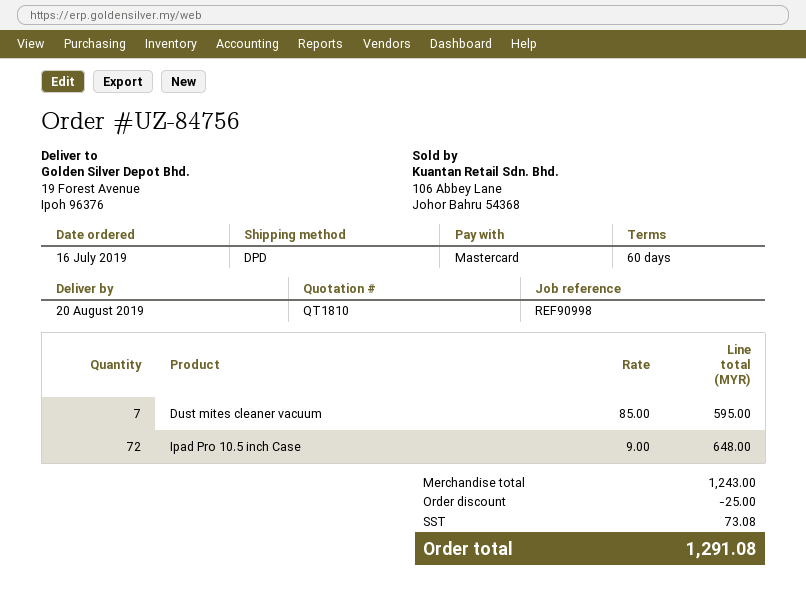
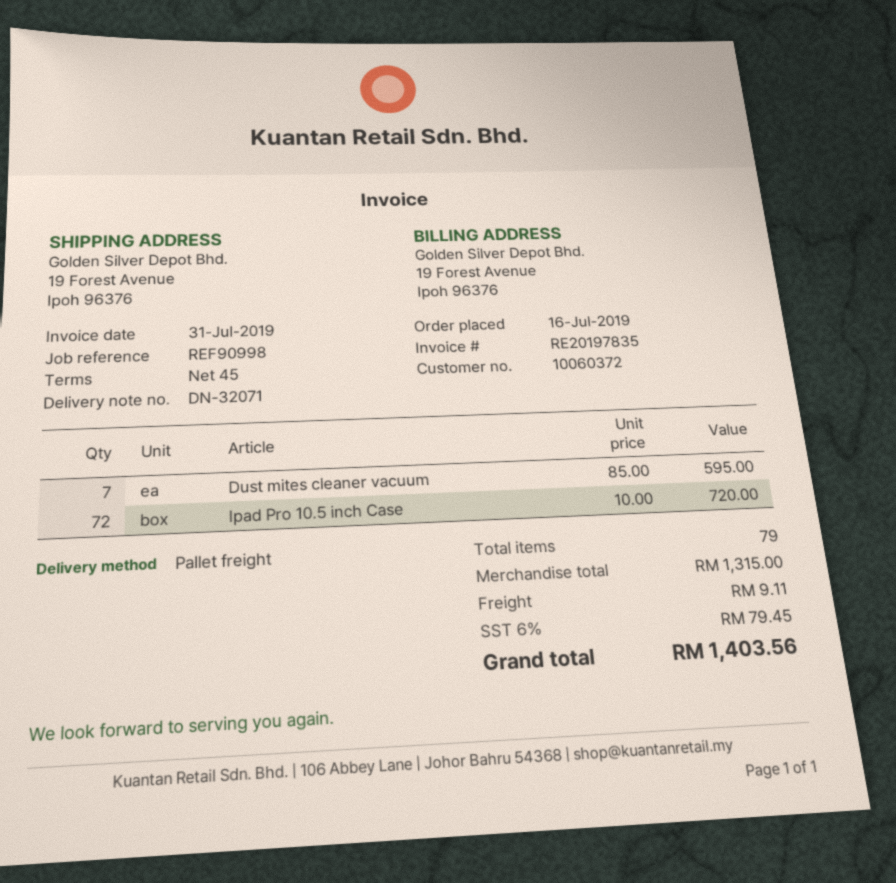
payment terms: 60 days -> 45 days
shipping method: DPD -> pallet freight
Ipad Pro 10.5 inch Case: 72 x 9.00 = 648.00 -> 72 x 10.00 = 720.00
subtotal: 1243.00 -> 1315.00
discount: 25.00 -> none
shipping: none -> 9.11
tax: 73.08 -> 79.45
total: 1291.08 -> 1403.56

